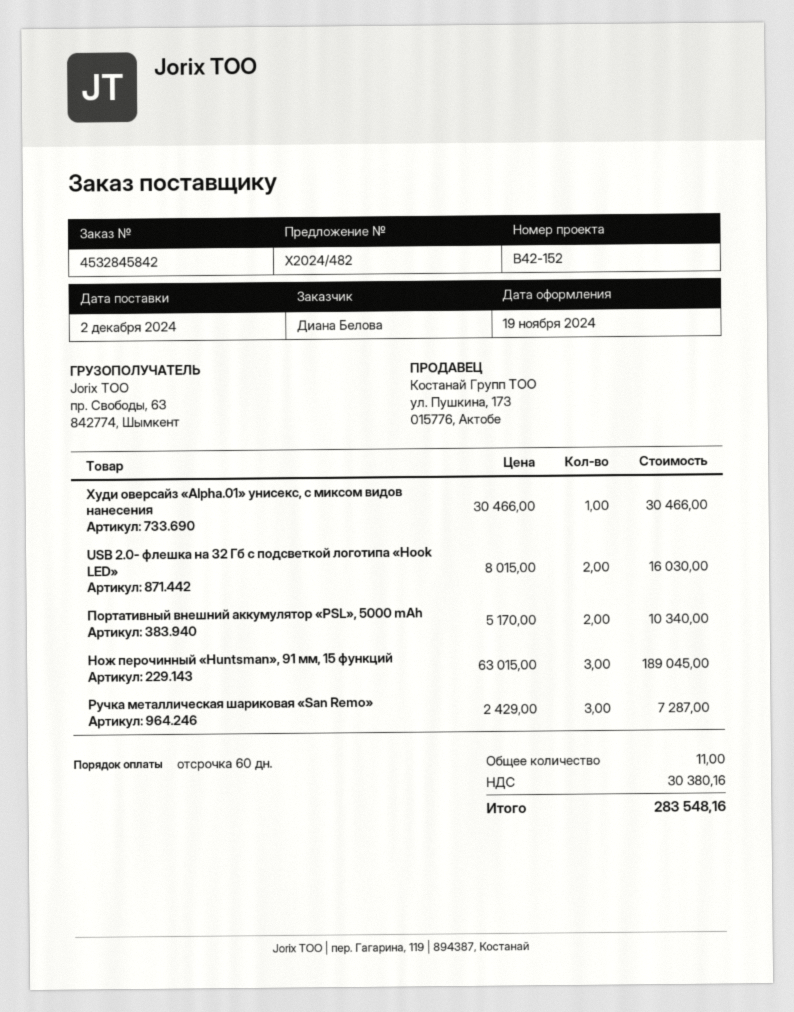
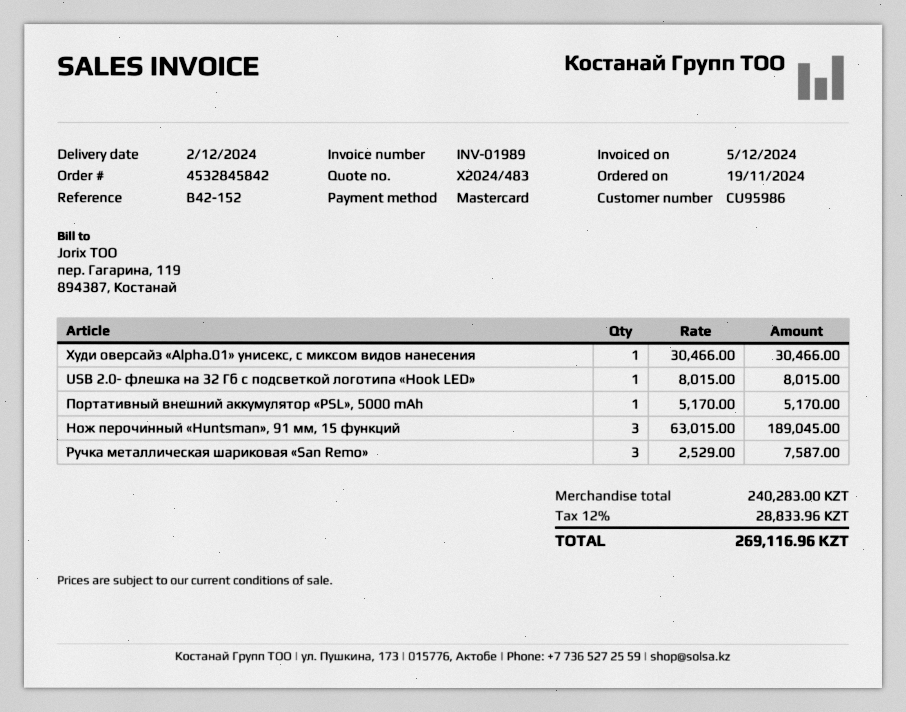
quote number: X2024/482 -> X2024/483
USB 2.0- флешка на 32 Гб c подсветкой логотипа «Hook LED»: 2 x 8015.00 = 16030.00 -> 1 x 8015.00 = 8015.00
Портативный внешний аккумулятор «PSL», 5000 mAh: 2 x 5170.00 = 10340.00 -> 1 x 5170.00 = 5170.00
Ручка металлическая шариковая «San Remo»: 3 x 2429.00 = 7287.00 -> 3 x 2529.00 = 7587.00
tax: 30380.16 -> 28833.96
total: 283548.16 -> 269116.96

